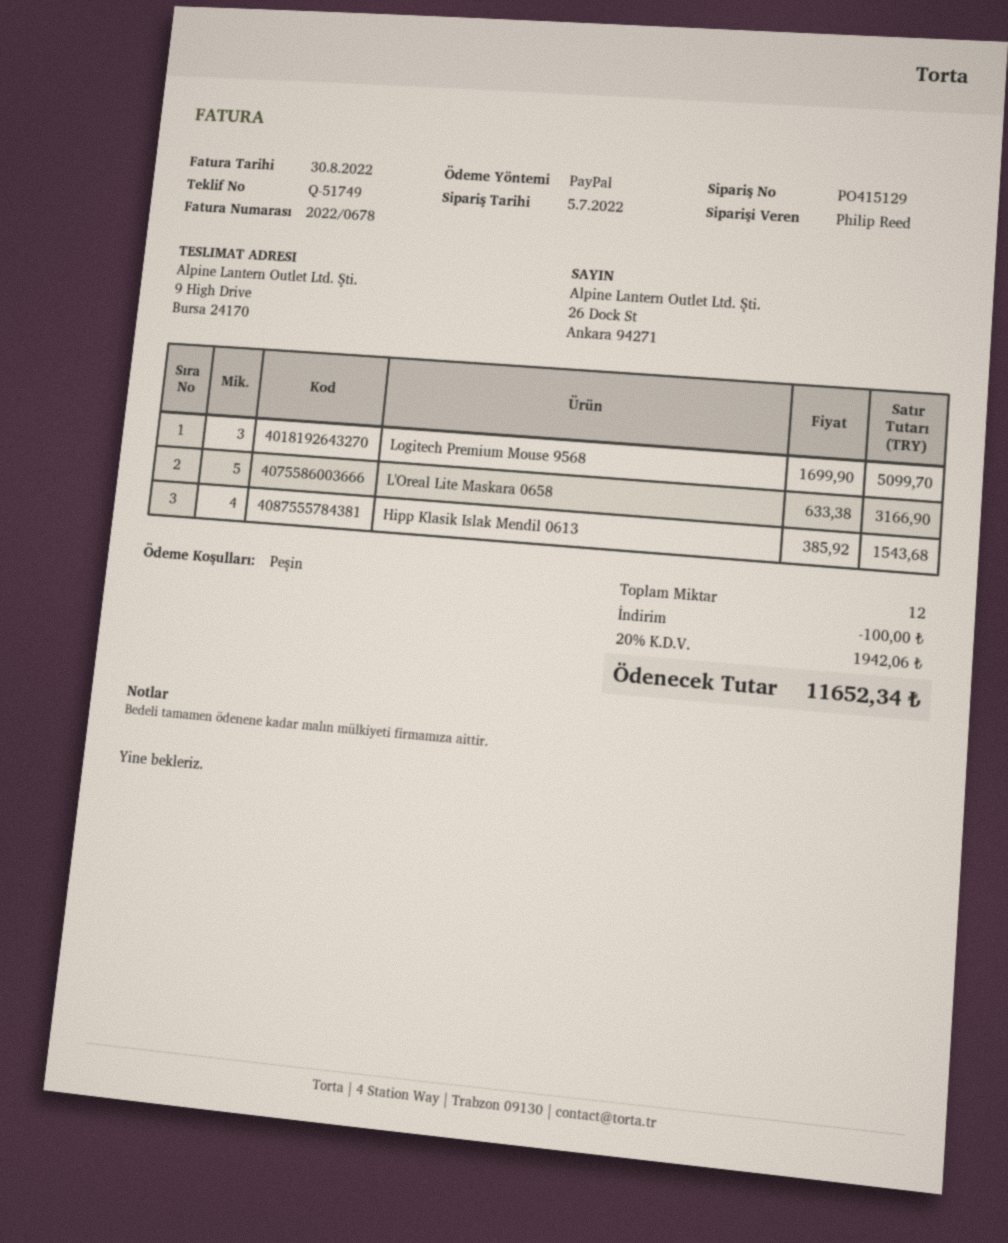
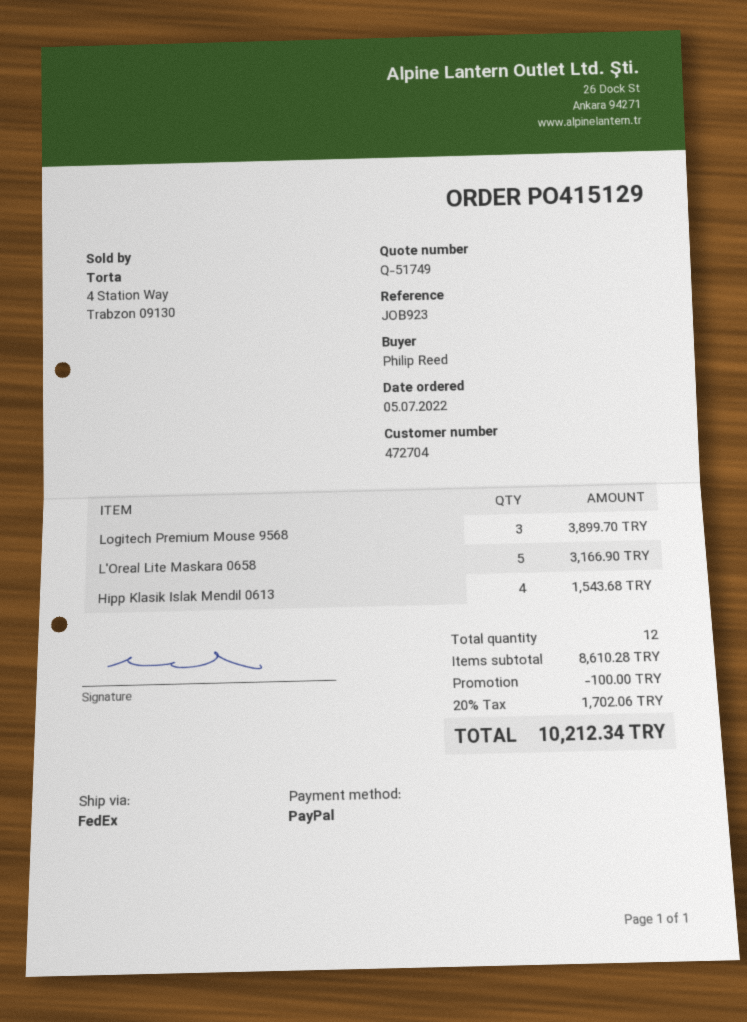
Logitech Premium Mouse 9568: 3 for 5099.70 -> 3 for 3899.70
tax: 20% = 1942.06 -> 20% = 1702.06
total: 11652.34 -> 10212.34

